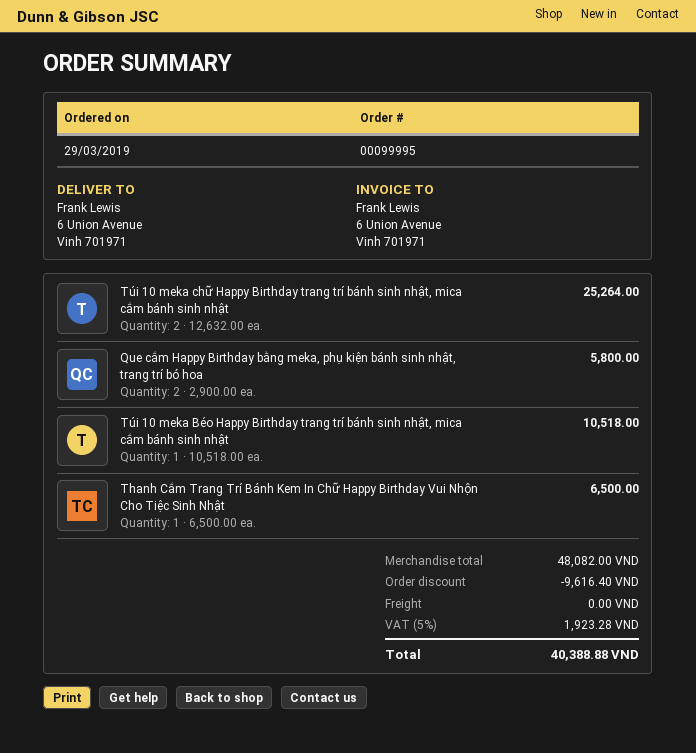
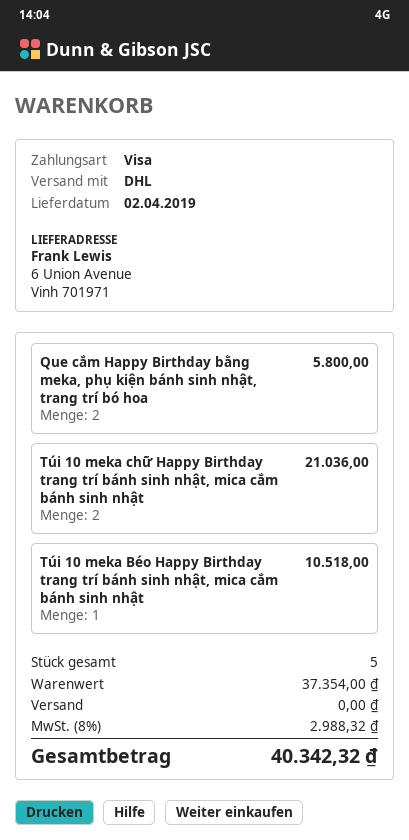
Túi 10 meka chữ Happy Birthday trang trí bánh sinh nhật, mica cắm bánh sinh nhật: 2 for 25264.00 -> 2 for 21036.00
Thanh Cắm Trang Trí Bánh Kem In Chữ Happy Birthday Vui Nhộn Cho Tiệc Sinh Nhật: 1 for 6500.00 -> none
subtotal: 48082.00 -> 37354.00
discount: 9616.40 -> none
tax: 5% = 1923.28 -> 8% = 2988.32
total: 40388.88 -> 40342.32

